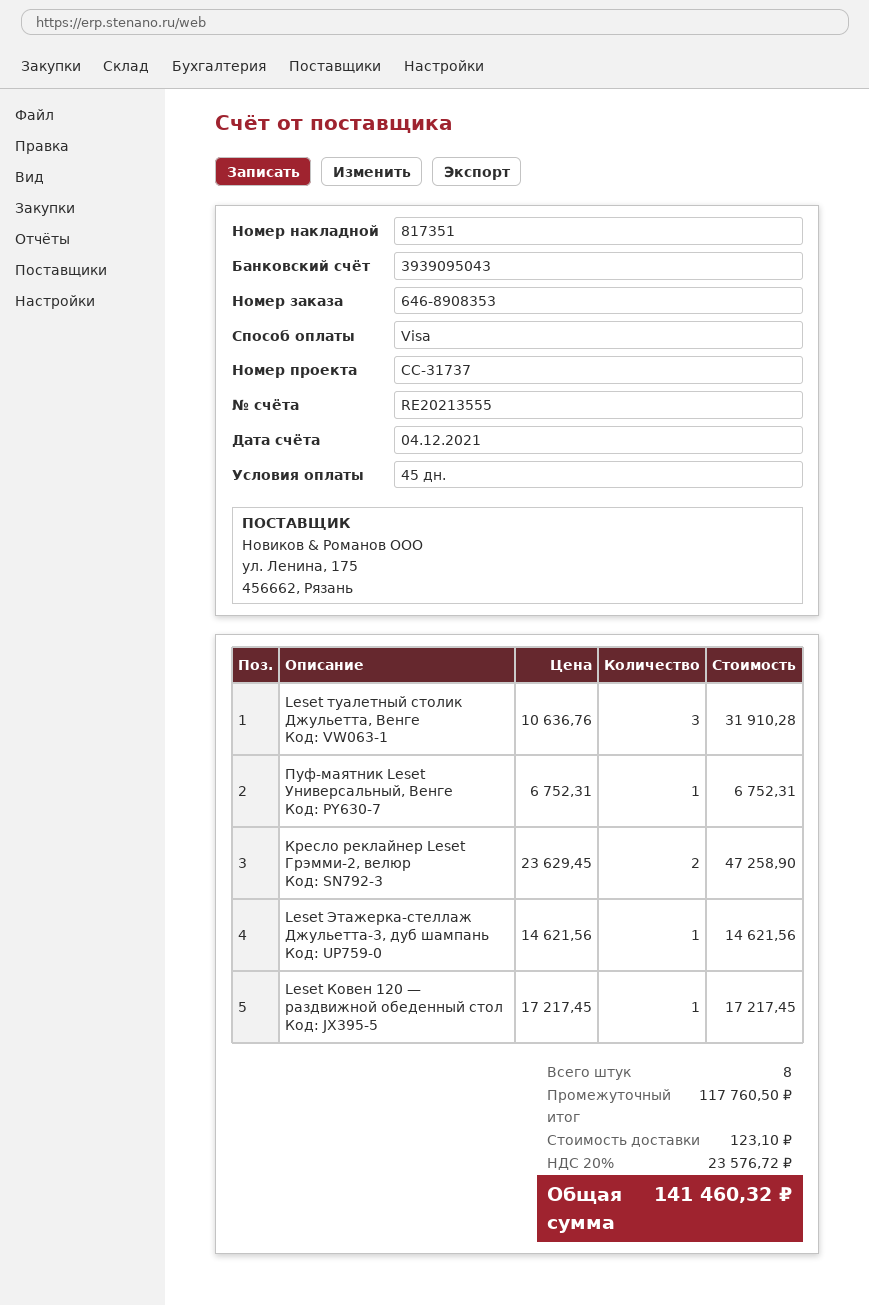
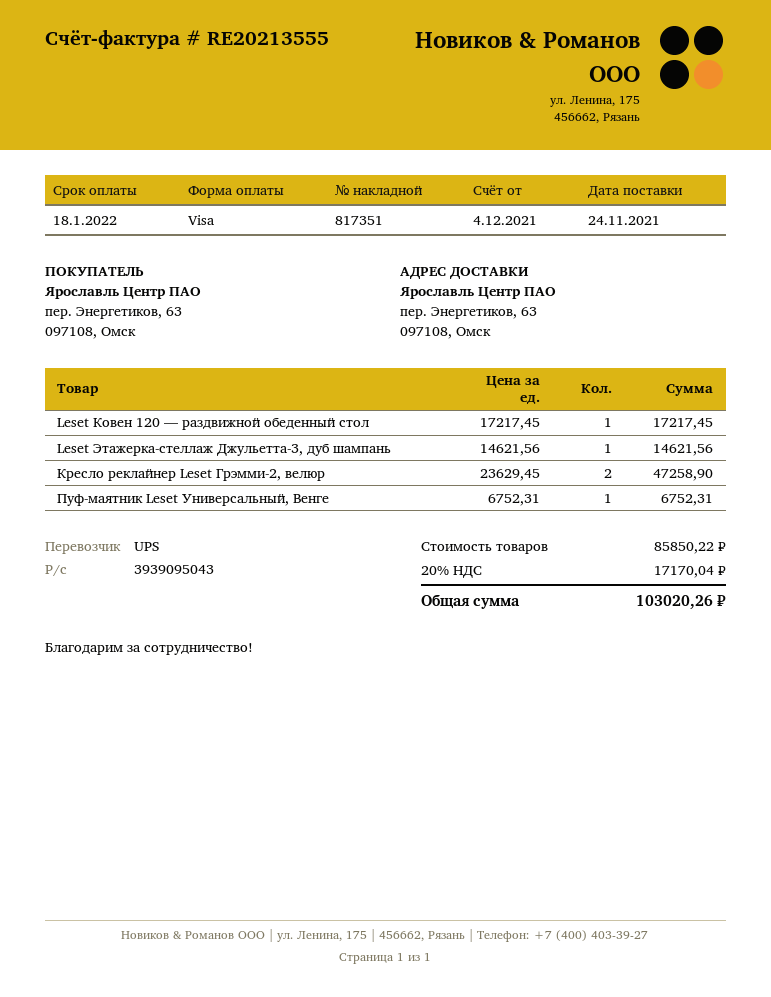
Leset туалетный столик Джульетта, Венге: 3 x 10636.76 = 31910.28 -> none
subtotal: 117760.50 -> 85850.22
shipping: 123.10 -> none
tax: 20% = 23576.72 -> 20% = 17170.04
total: 141460.32 -> 103020.26

